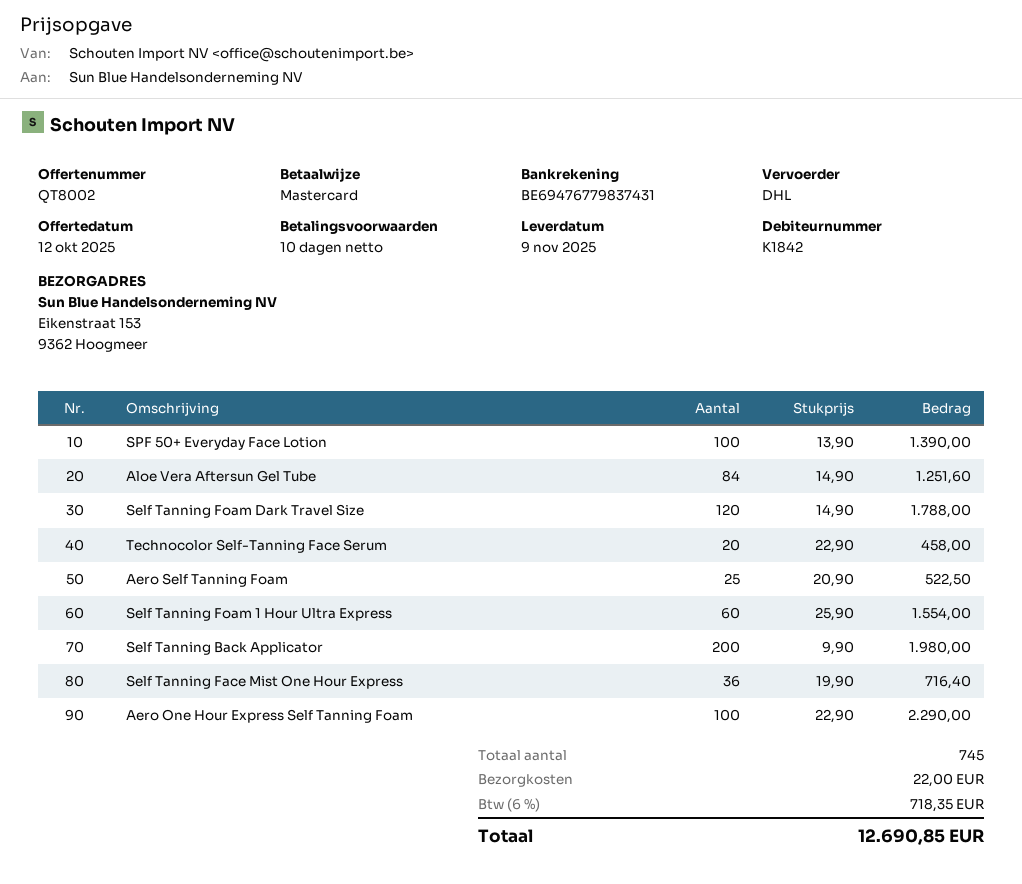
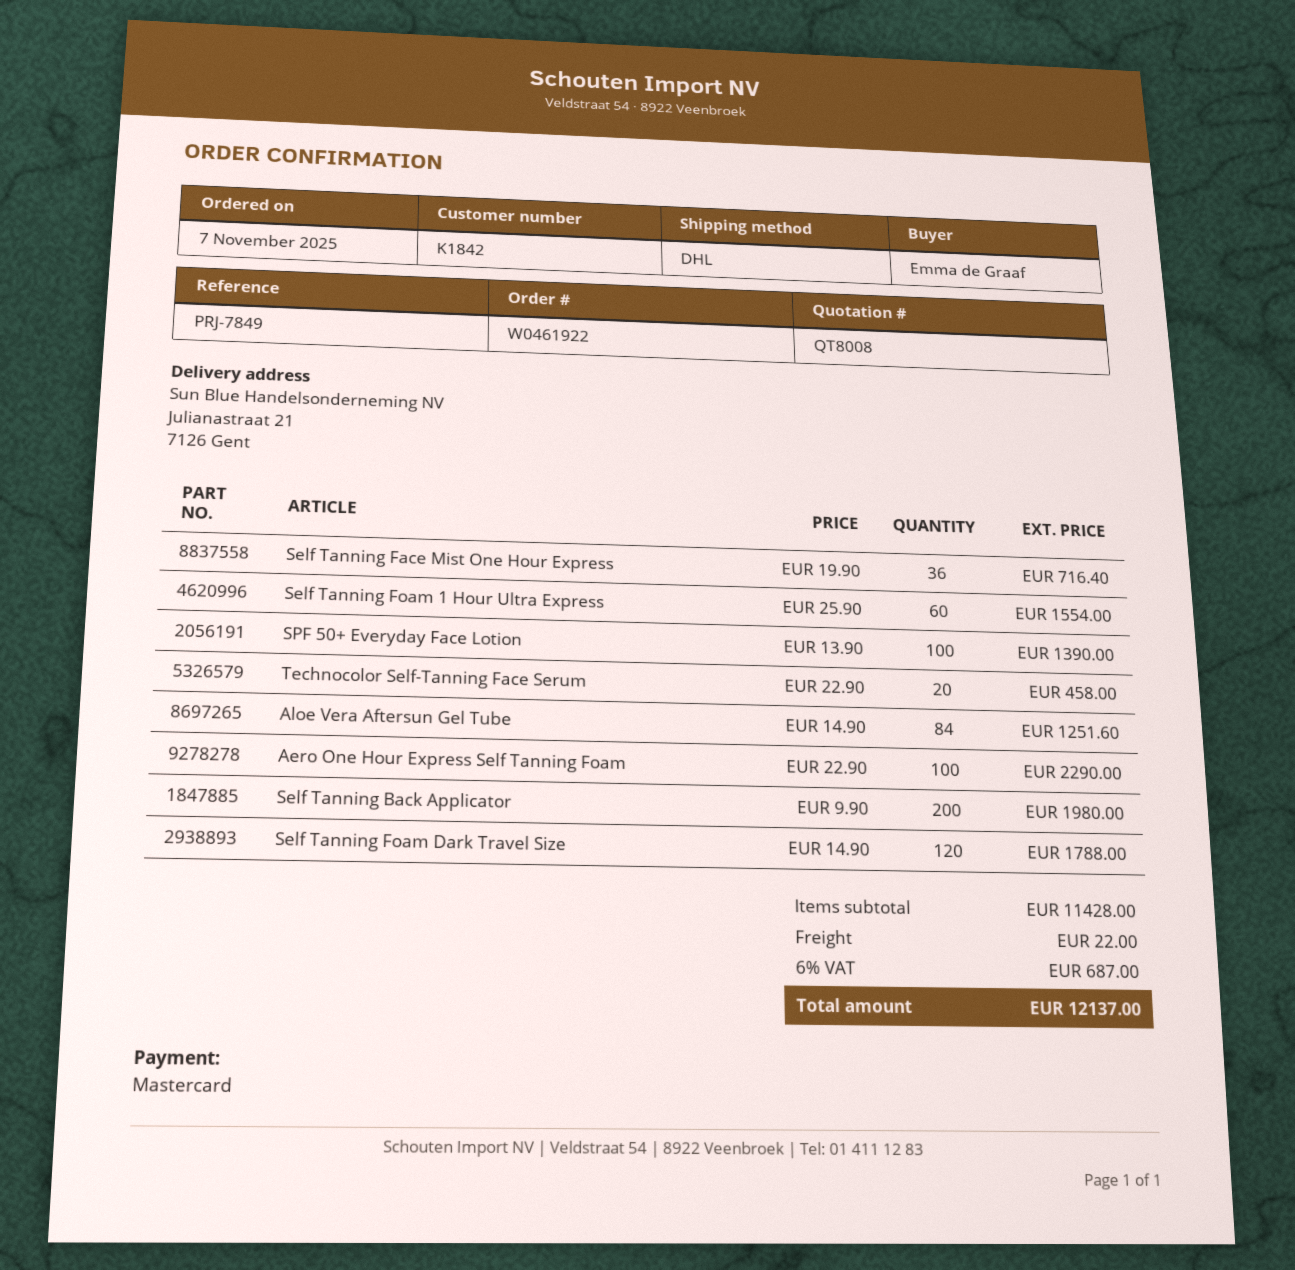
quote number: QT8002 -> QT8008
ship to: Eikenstraat 153, 9362 Hoogmeer -> Julianastraat 21, 7126 Gent
Aero Self Tanning Foam: 25 x 20.90 = 522.50 -> none
tax: 6% = 718.35 -> 6% = 687.00
total: 12690.85 -> 12137.00

